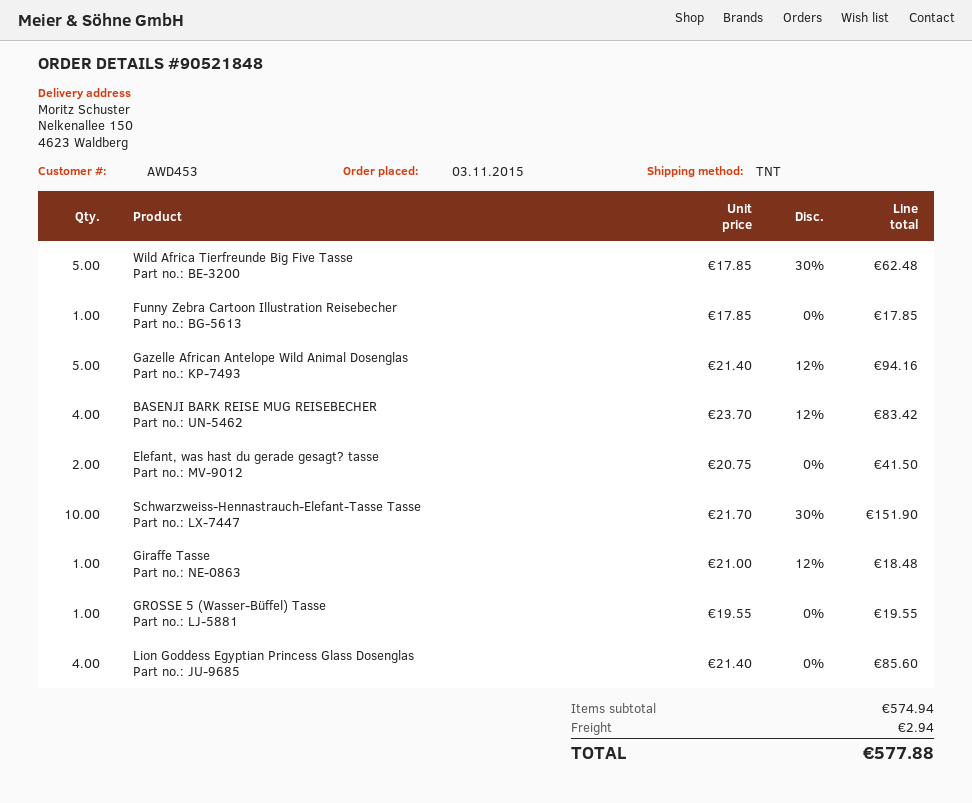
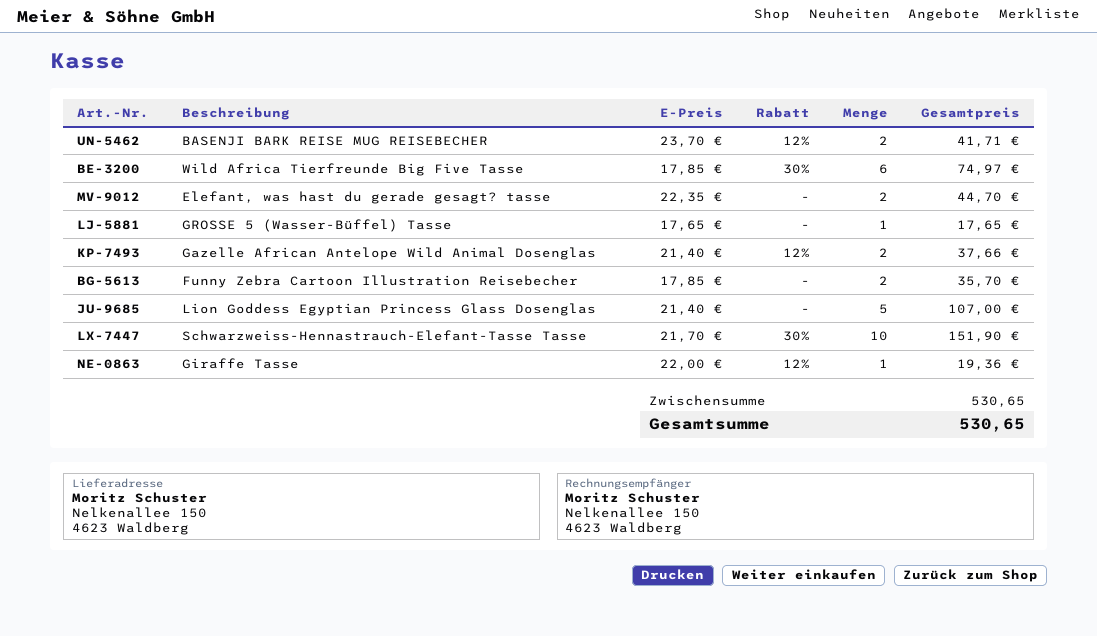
Wild Africa Tierfreunde Big Five Tasse: 5 x 17.85 - 30% = 62.48 -> 6 x 17.85 - 30% = 74.97
Funny Zebra Cartoon Illustration Reisebecher: 1 x 17.85 = 17.85 -> 2 x 17.85 = 35.70
Gazelle African Antelope Wild Animal Dosenglas: 5 x 21.40 - 12% = 94.16 -> 2 x 21.40 - 12% = 37.66
BASENJI BARK REISE MUG REISEBECHER: 4 x 23.70 - 12% = 83.42 -> 2 x 23.70 - 12% = 41.71
Elefant, was hast du gerade gesagt? tasse: 2 x 20.75 = 41.50 -> 2 x 22.35 = 44.70
Giraffe Tasse: 1 x 21.00 - 12% = 18.48 -> 1 x 22.00 - 12% = 19.36
GROSSE 5 (Wasser-Büffel) Tasse: 1 x 19.55 = 19.55 -> 1 x 17.65 = 17.65
Lion Goddess Egyptian Princess Glass Dosenglas: 4 x 21.40 = 85.60 -> 5 x 21.40 = 107.00
subtotal: 574.94 -> 530.65
shipping: 2.94 -> none
total: 577.88 -> 530.65

